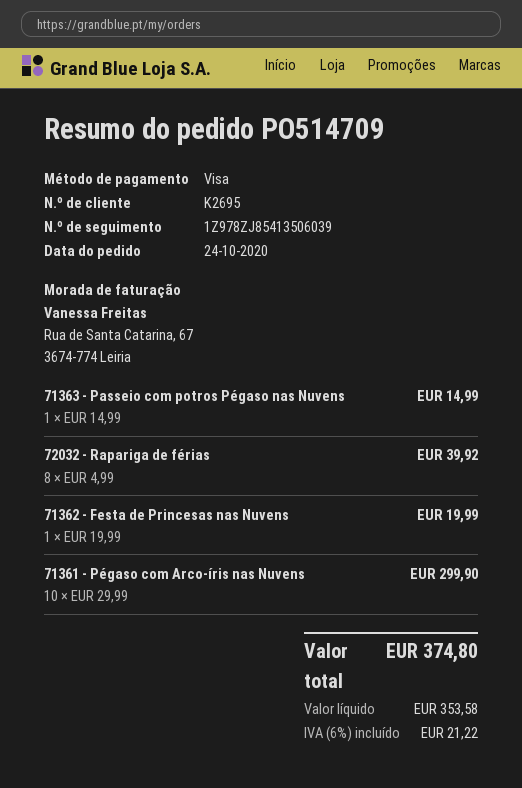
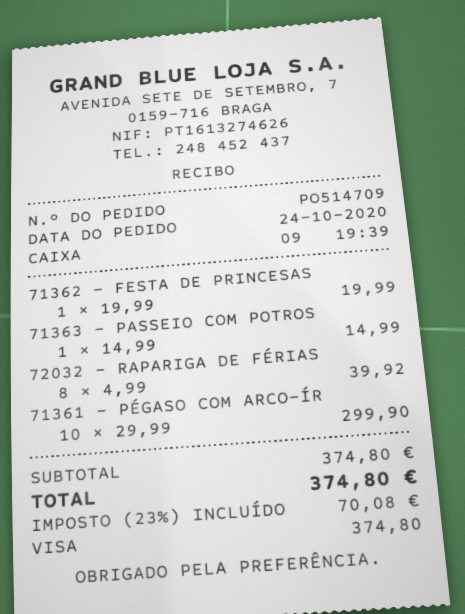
tax: 6% = 21.22 -> 23% = 70.08

